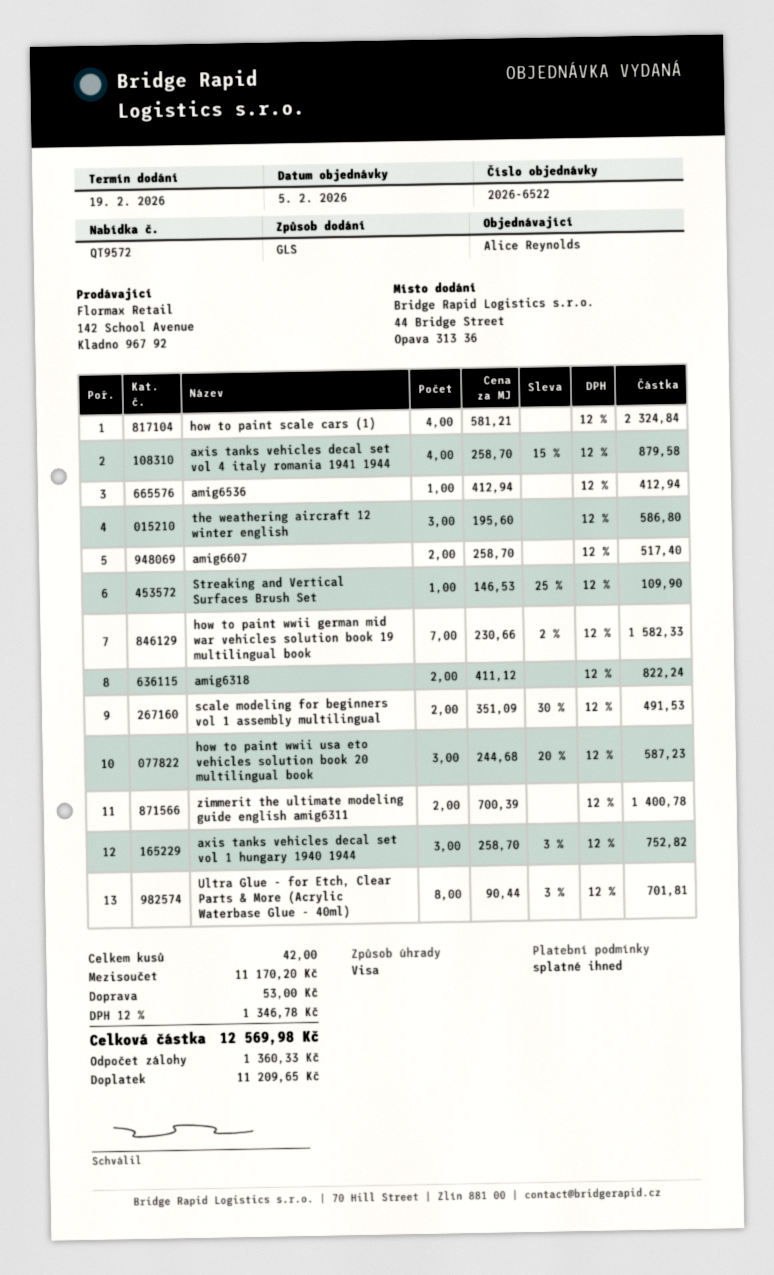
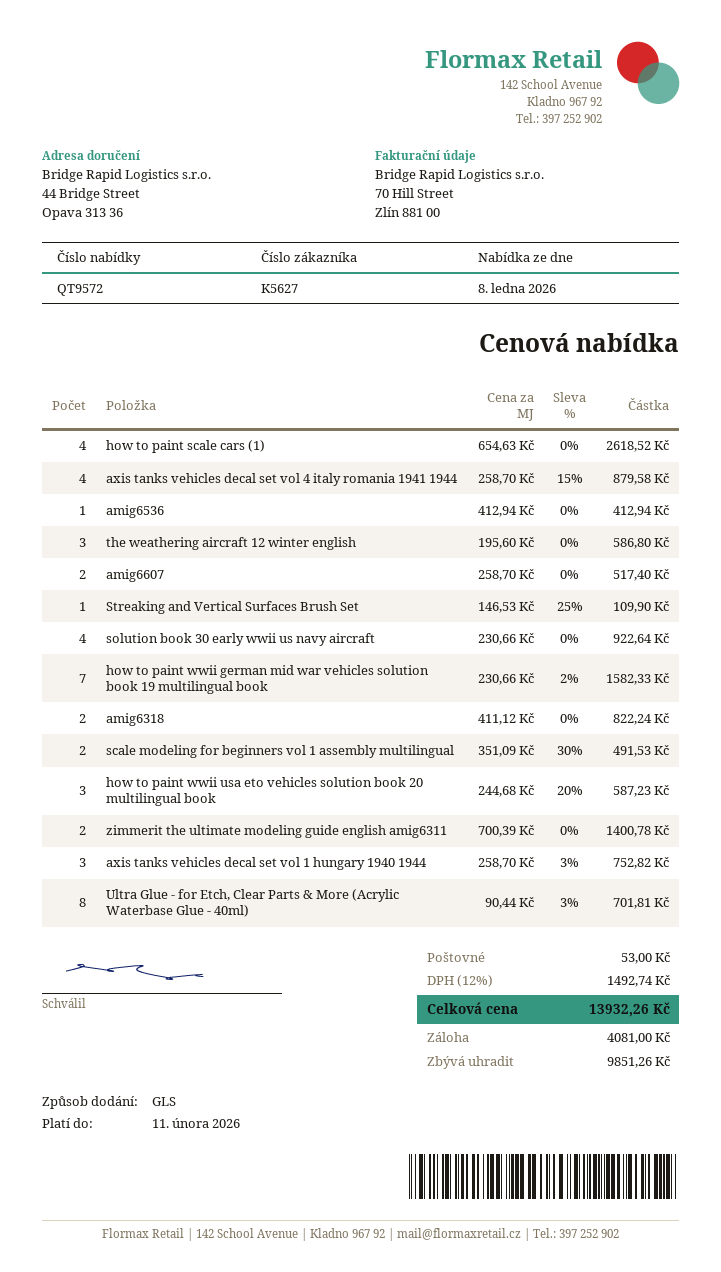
how to paint scale cars (1): 4 x 581.21 = 2324.84 -> 4 x 654.63 = 2618.52
solution book 30 early wwii us navy aircraft: none -> 4 x 230.66 = 922.64
tax: 12% = 1346.78 -> 12% = 1492.74
total: 12569.98 -> 13932.26
deposit: 1360.33 -> 4081.00
balance: 11209.65 -> 9851.26

